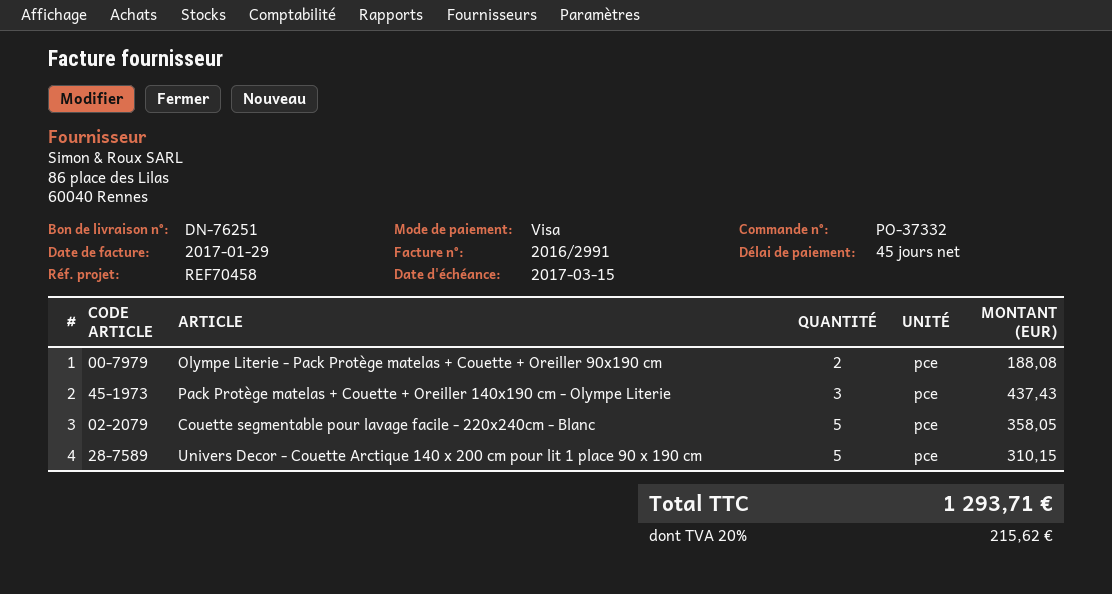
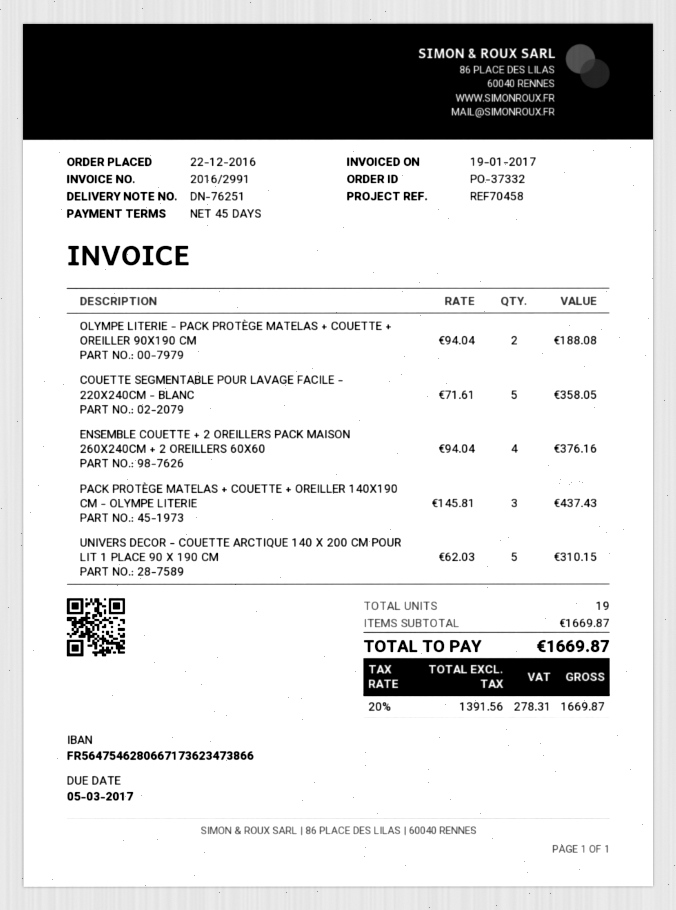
invoice date: 2017-01-29 -> 2017-01-19
due date: 2017-03-15 -> 2017-03-05
ENSEMBLE COUETTE + 2 OREILLERS PACK MAISON 260X240CM + 2 OREILLERS 60X60: none -> 4 for 376.16
tax: 20% = 215.62 -> 20% = 278.31
total: 1293.71 -> 1669.87

